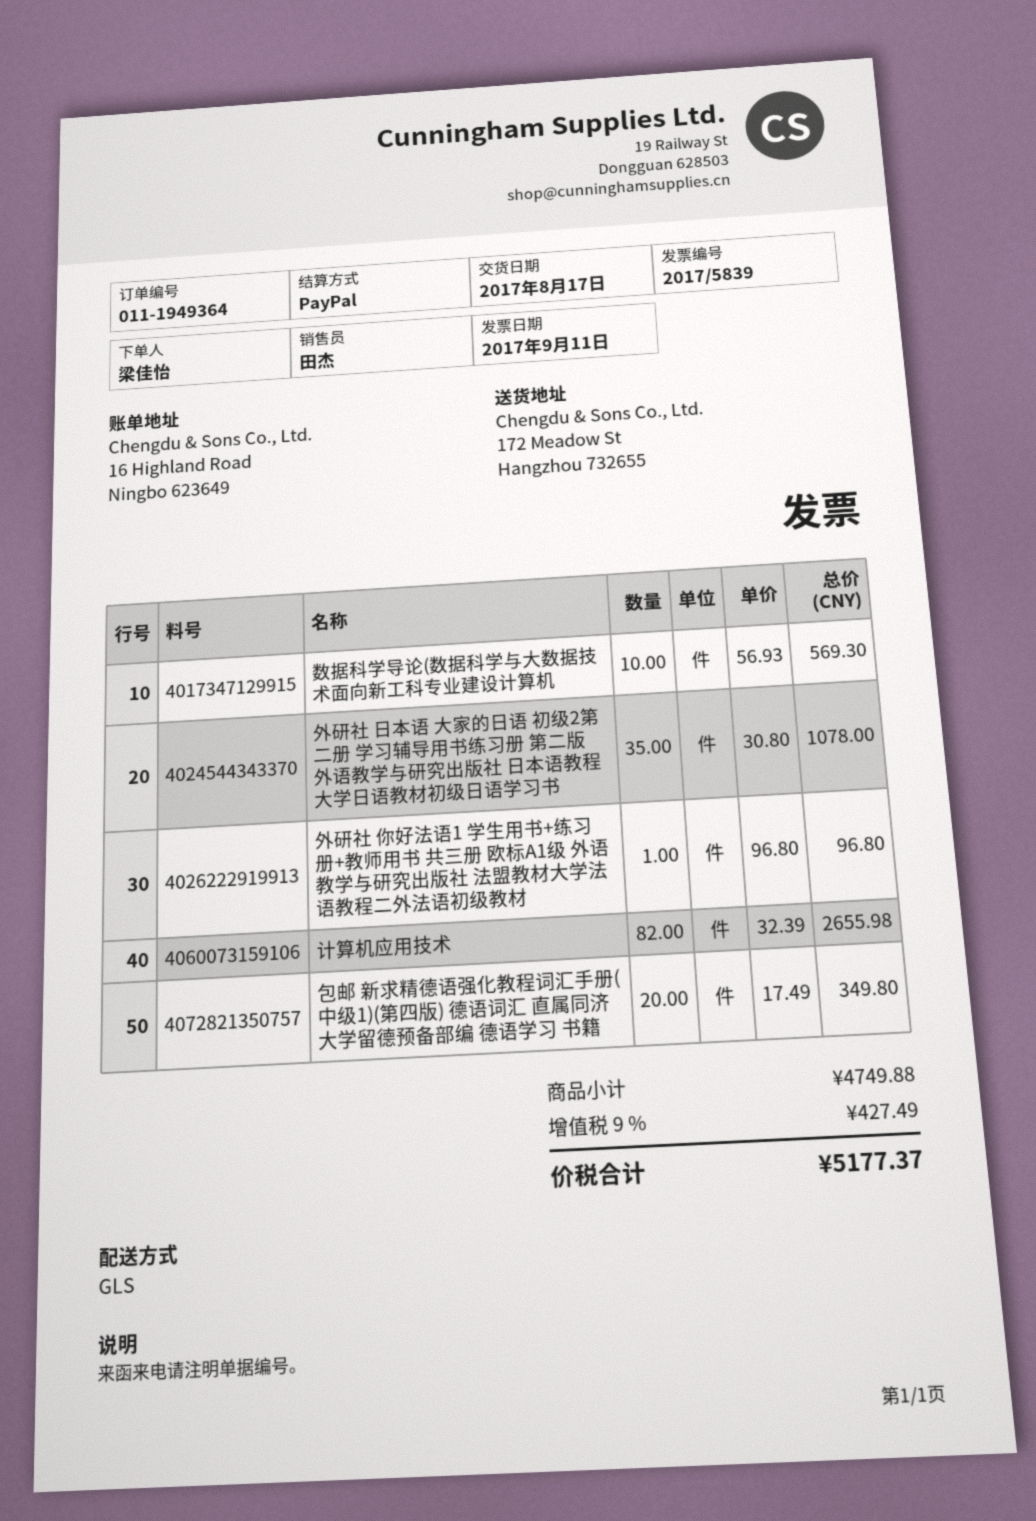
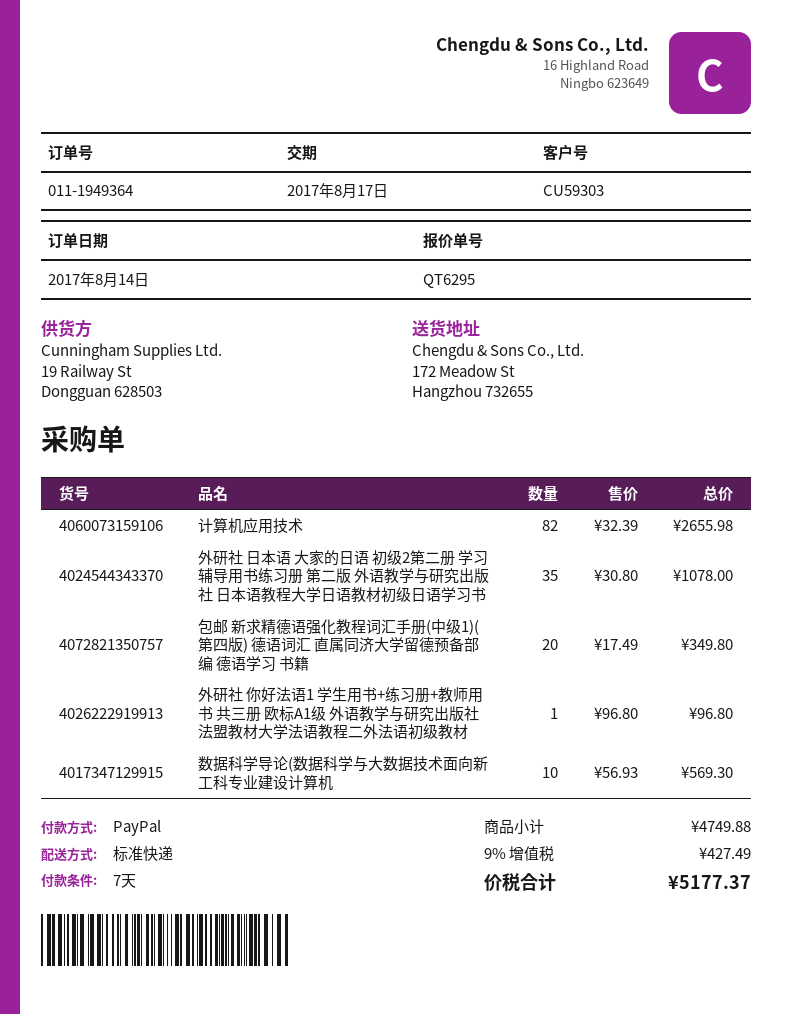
shipping method: GLS -> standard

